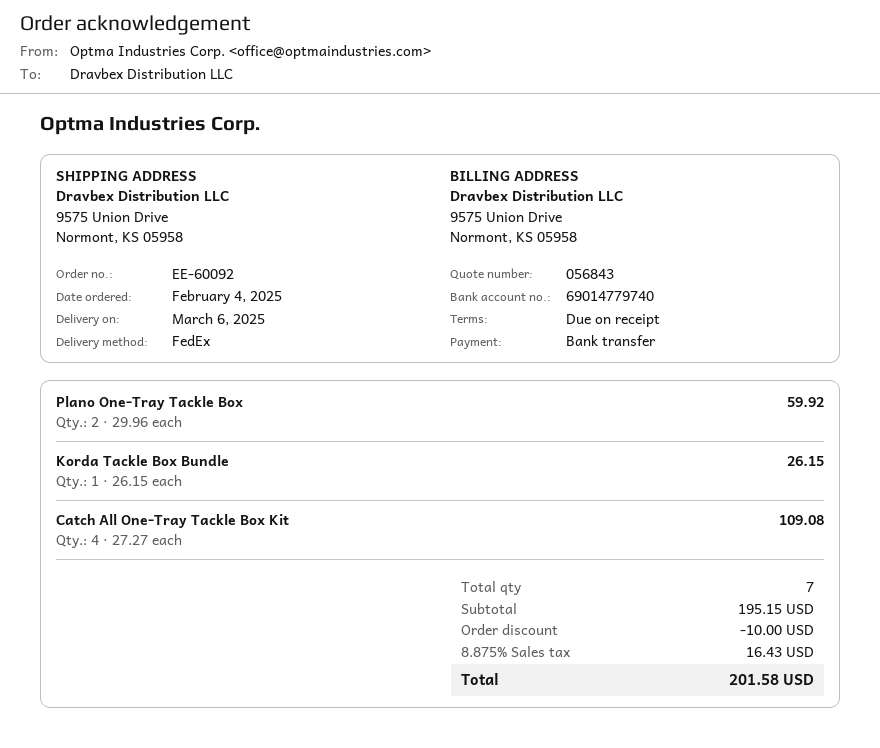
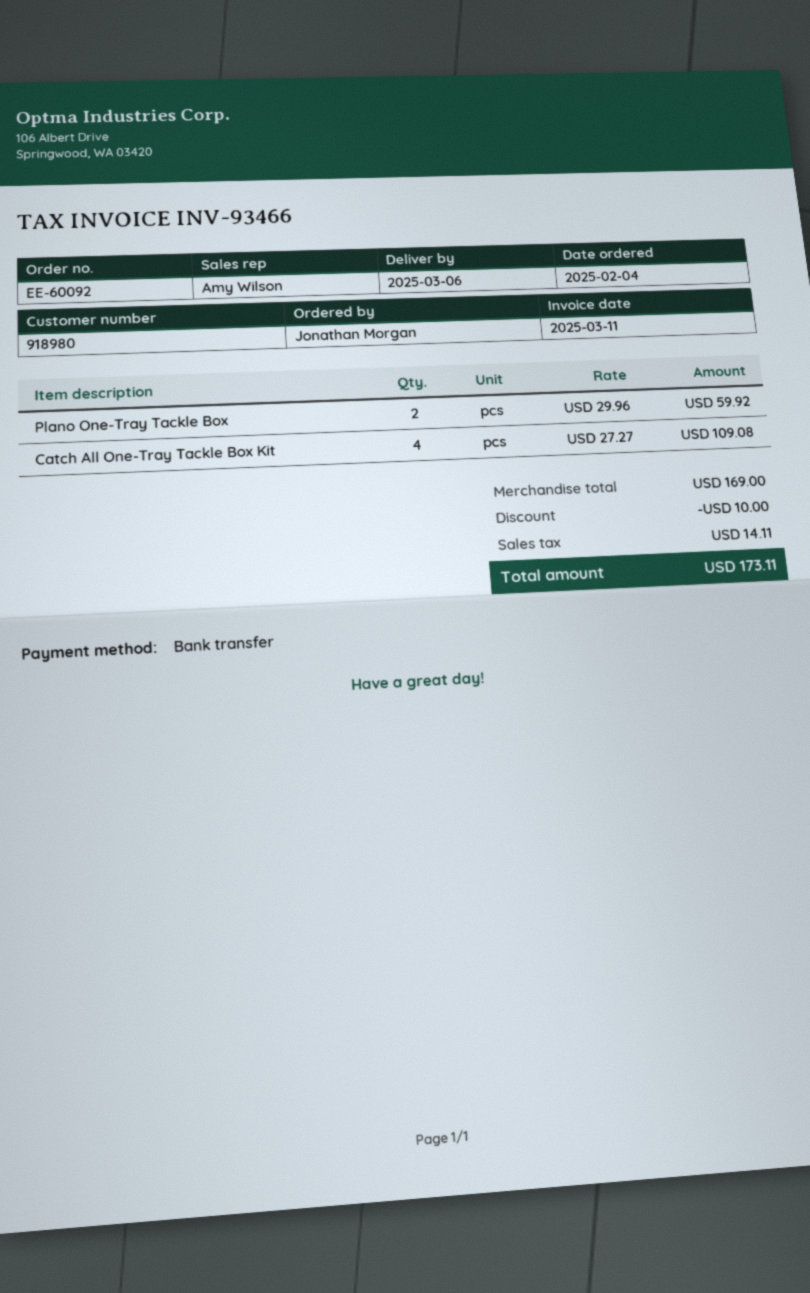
Korda Tackle Box Bundle: 1 x 26.15 = 26.15 -> none
subtotal: 195.15 -> 169.00
tax: 16.43 -> 14.11
total: 201.58 -> 173.11

